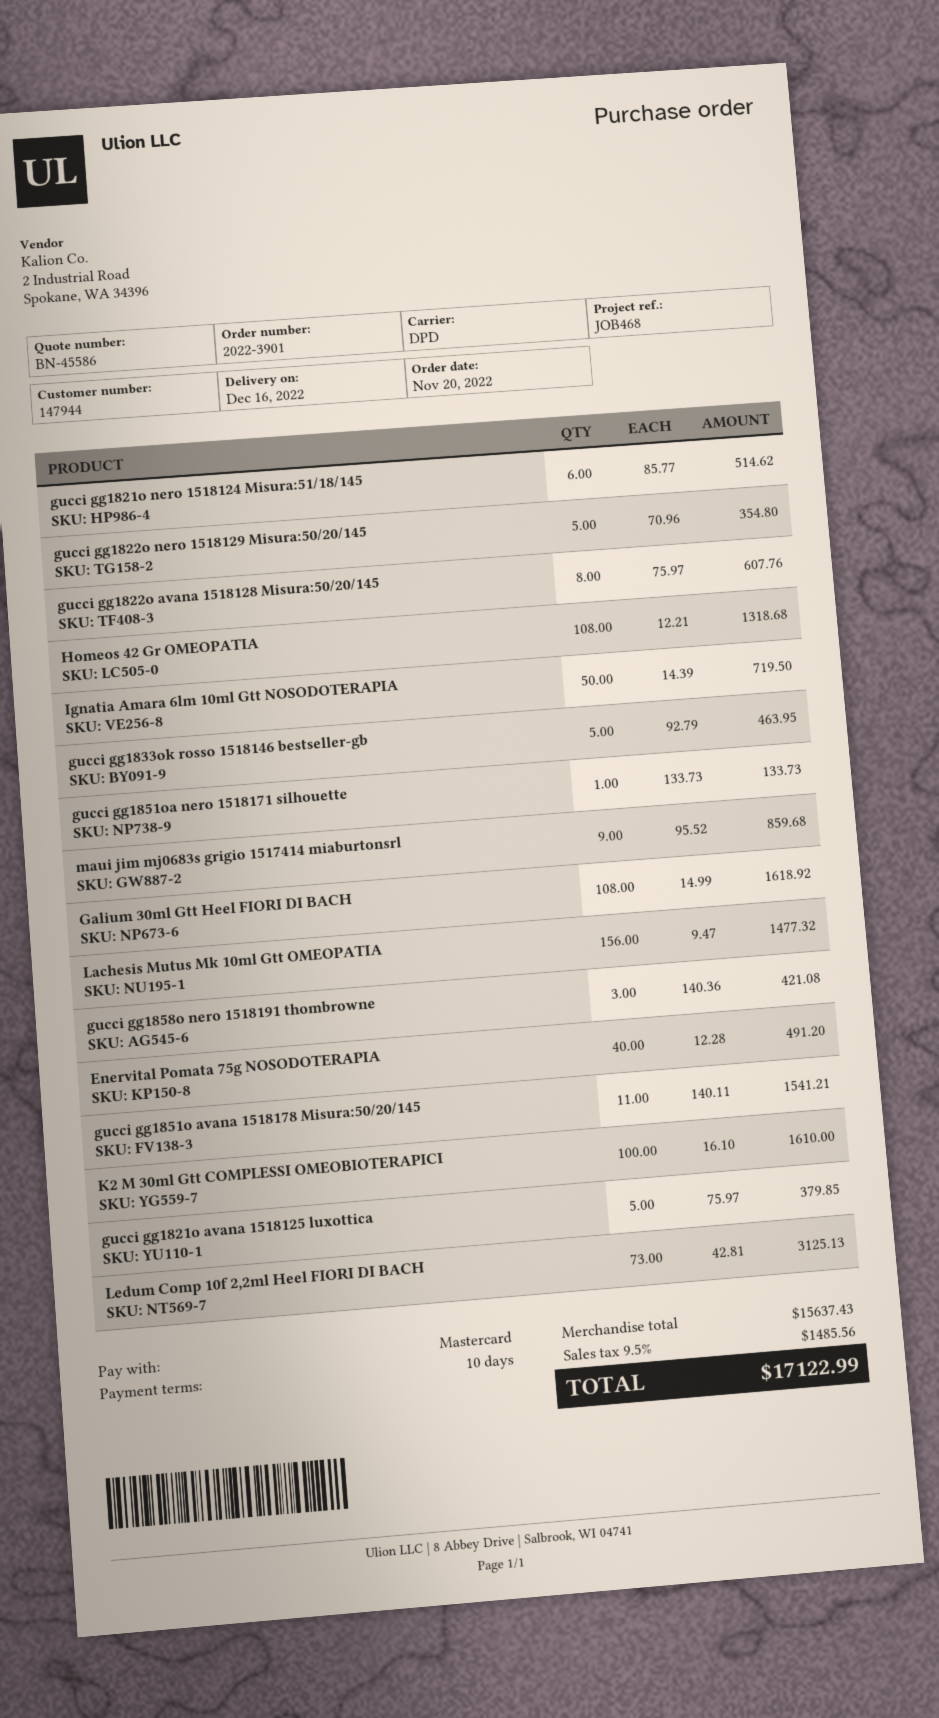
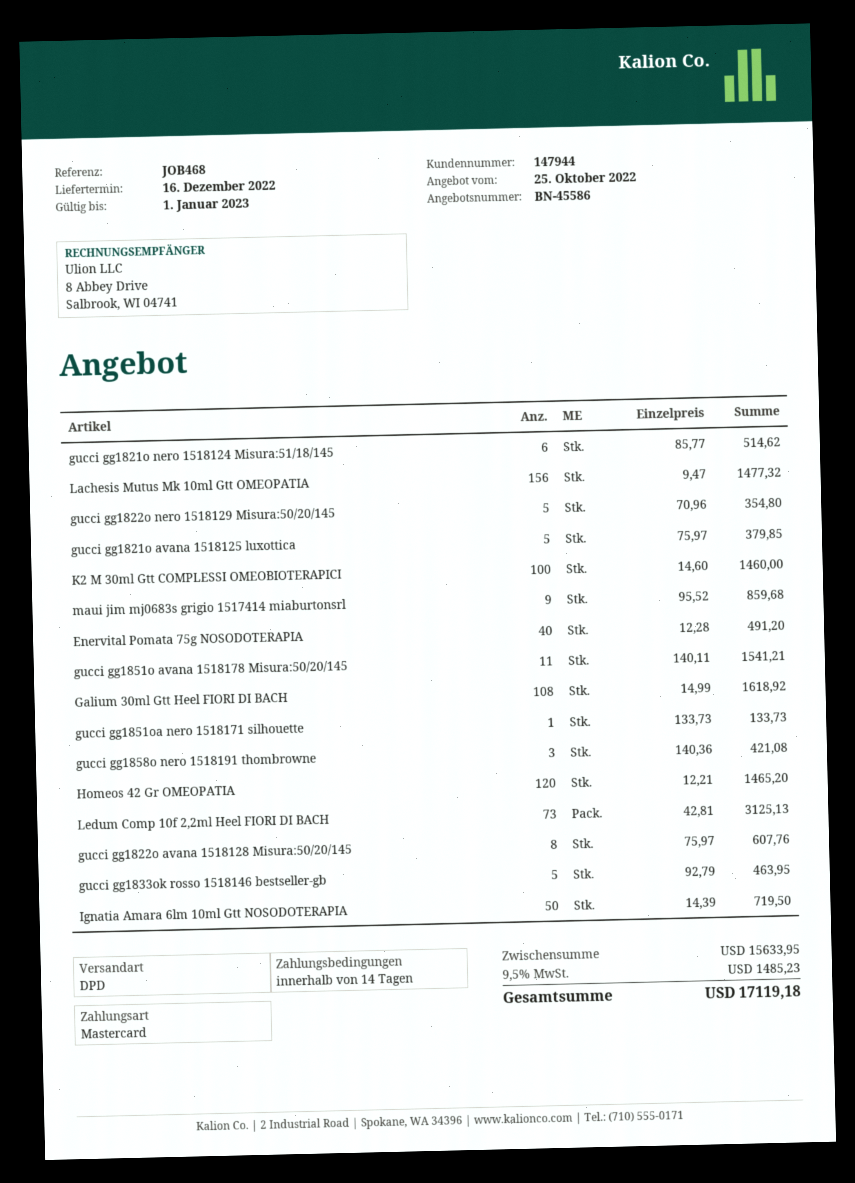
payment terms: 10 days -> 14 days
Homeos 42 Gr OMEOPATIA: 108 x 12.21 = 1318.68 -> 120 x 12.21 = 1465.20
K2 M 30ml Gtt COMPLESSI OMEOBIOTERAPICI: 100 x 16.10 = 1610.00 -> 100 x 14.60 = 1460.00
subtotal: 15637.43 -> 15633.95
tax: 9.5% = 1485.56 -> 9.5% = 1485.23
total: 17122.99 -> 17119.18

